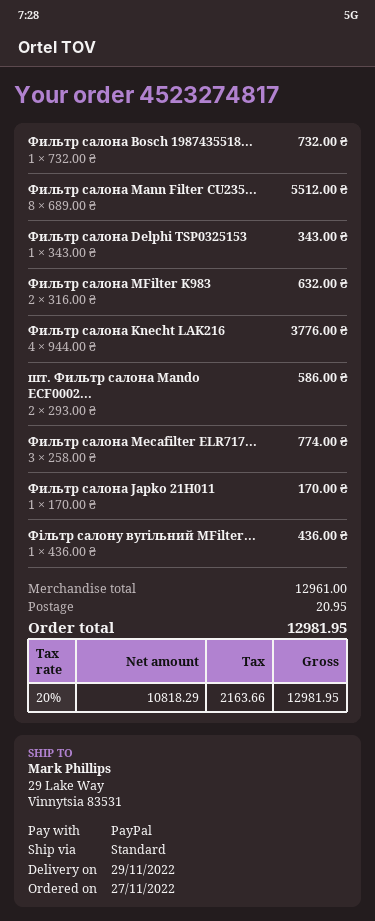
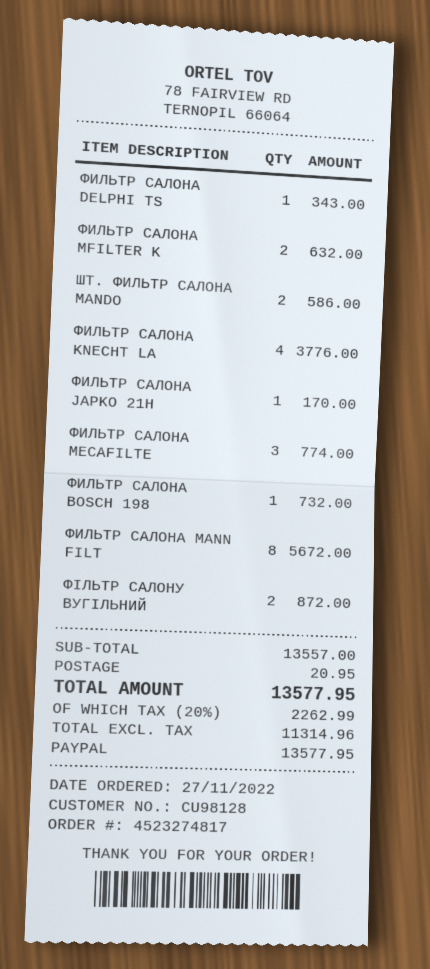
Фильтр салона Mann Filter CU235...: 8 for 5512.00 -> 8 for 5672.00
Фільтр салону вугільний MFilter...: 1 for 436.00 -> 2 for 872.00
subtotal: 12961.00 -> 13557.00
net: 10818.29 -> 11314.96
tax: 20% = 2163.66 -> 20% = 2262.99
total: 12981.95 -> 13577.95

